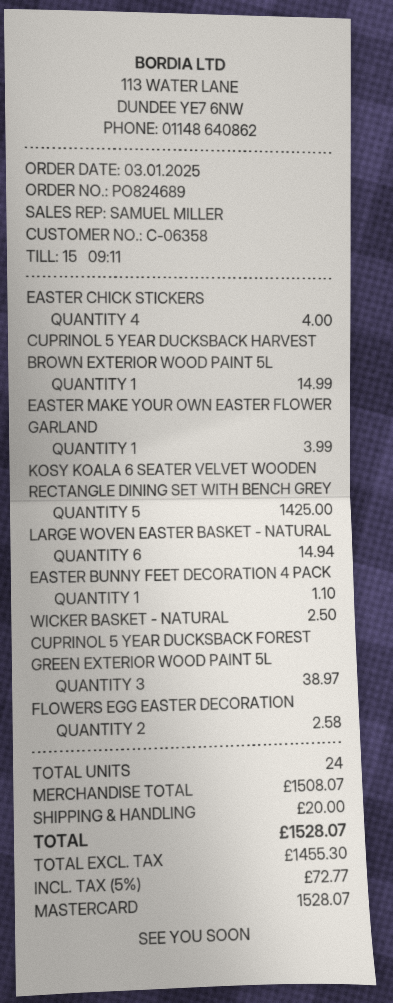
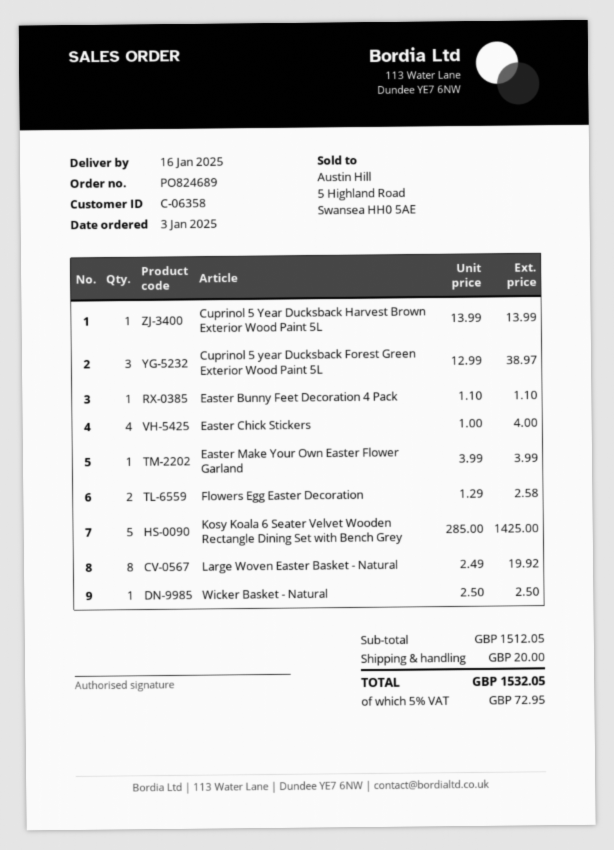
CUPRINOL 5 YEAR DUCKSBACK HARVEST BROWN EXTERIOR WOOD PAINT 5L: 1 for 14.99 -> 1 for 13.99
LARGE WOVEN EASTER BASKET - NATURAL: 6 for 14.94 -> 8 for 19.92
subtotal: 1508.07 -> 1512.05
tax: 5% = 72.77 -> 5% = 72.95
total: 1528.07 -> 1532.05

